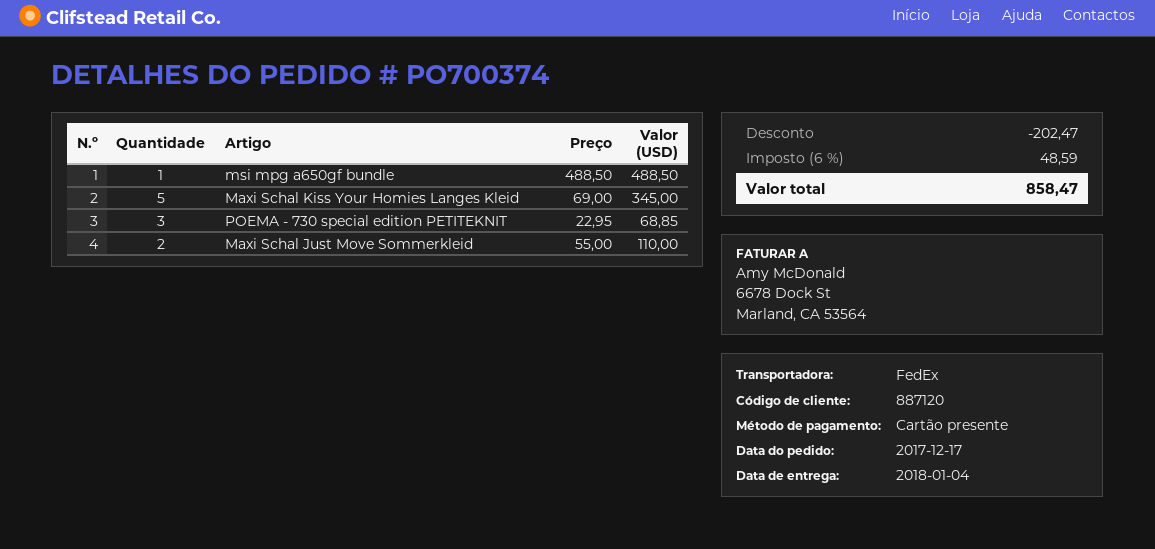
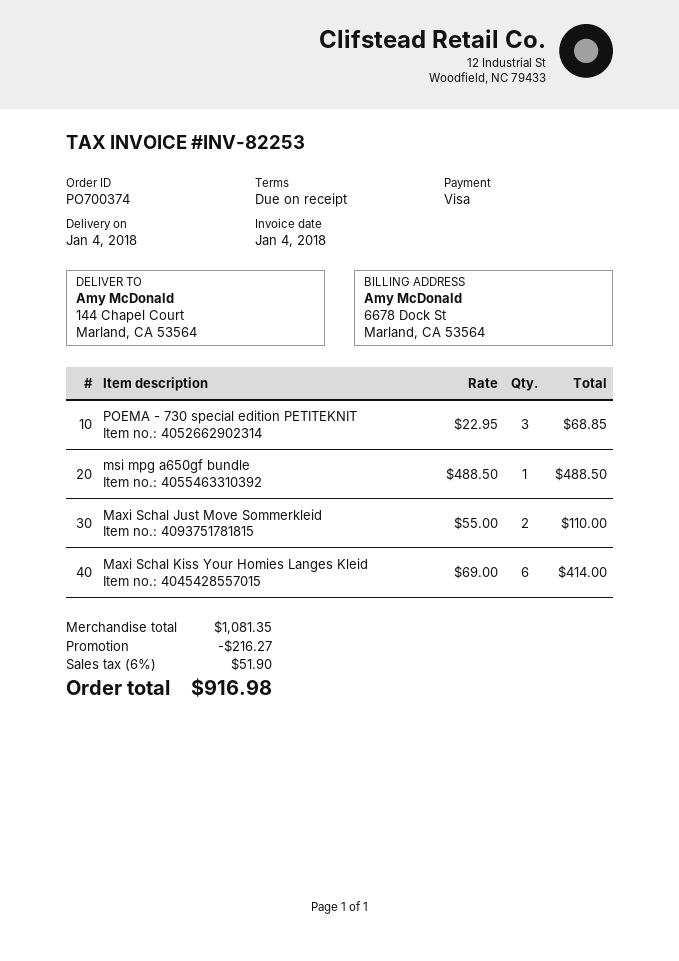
payment method: gift card -> Visa
Maxi Schal Kiss Your Homies Langes Kleid: 5 x 69.00 = 345.00 -> 6 x 69.00 = 414.00
discount: 202.47 -> 216.27
tax: 6% = 48.59 -> 6% = 51.90
total: 858.47 -> 916.98

